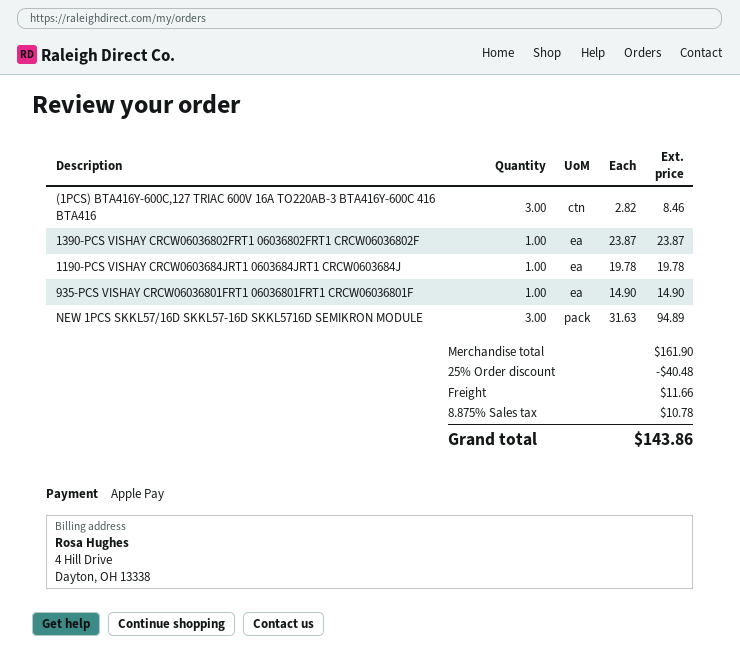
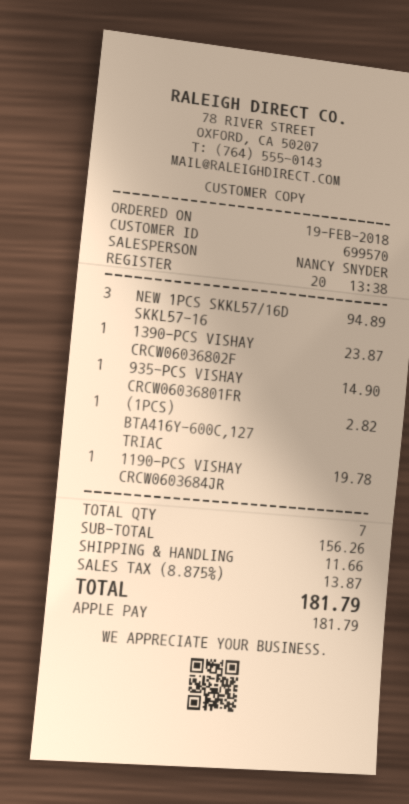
(1PCS) BTA416Y-600C,127 TRIAC 600V 16A TO220AB-3 BTA416Y-600C 416 BTA416: 3 for 8.46 -> 1 for 2.82
subtotal: 161.90 -> 156.26
discount: 25% = 40.48 -> none
tax: 8.875% = 10.78 -> 8.875% = 13.87
total: 143.86 -> 181.79

